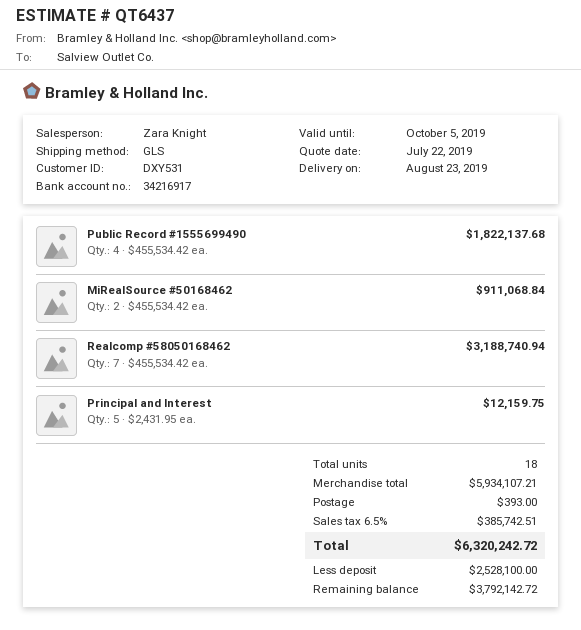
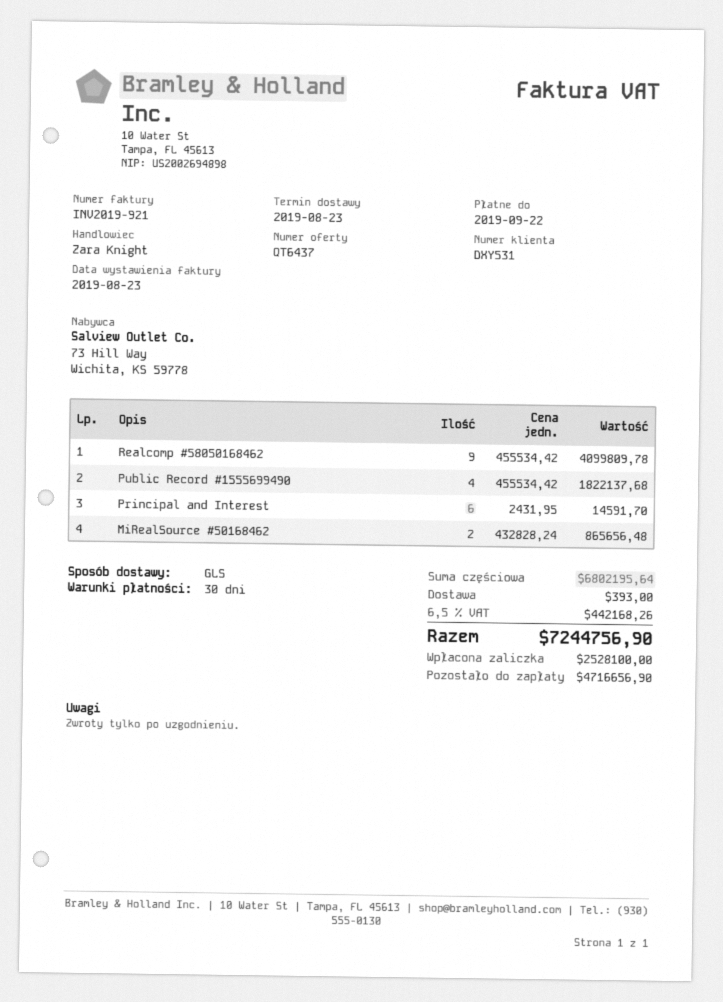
MiRealSource #50168462: 2 x 455534.42 = 911068.84 -> 2 x 432828.24 = 865656.48
Realcomp #58050168462: 7 x 455534.42 = 3188740.94 -> 9 x 455534.42 = 4099809.78
Principal and Interest: 5 x 2431.95 = 12159.75 -> 6 x 2431.95 = 14591.70
subtotal: 5934107.21 -> 6802195.64
tax: 6.5% = 385742.51 -> 6.5% = 442168.26
total: 6320242.72 -> 7244756.90
balance: 3792142.72 -> 4716656.90

